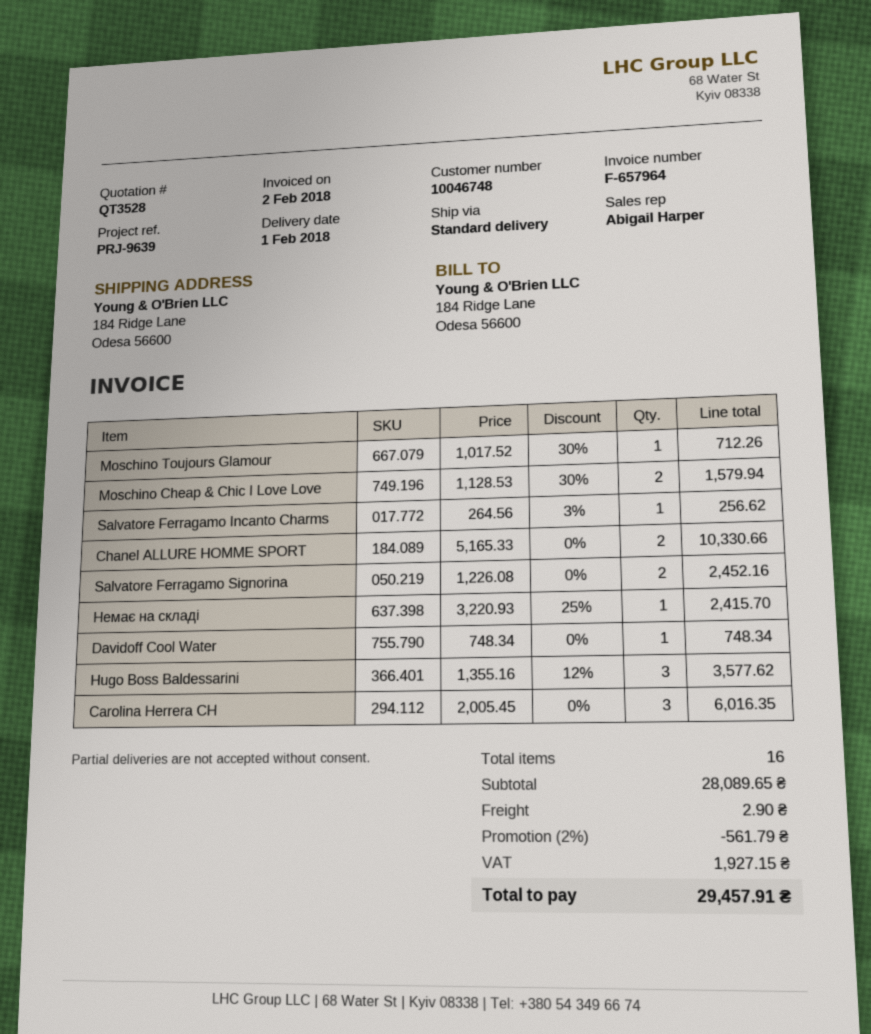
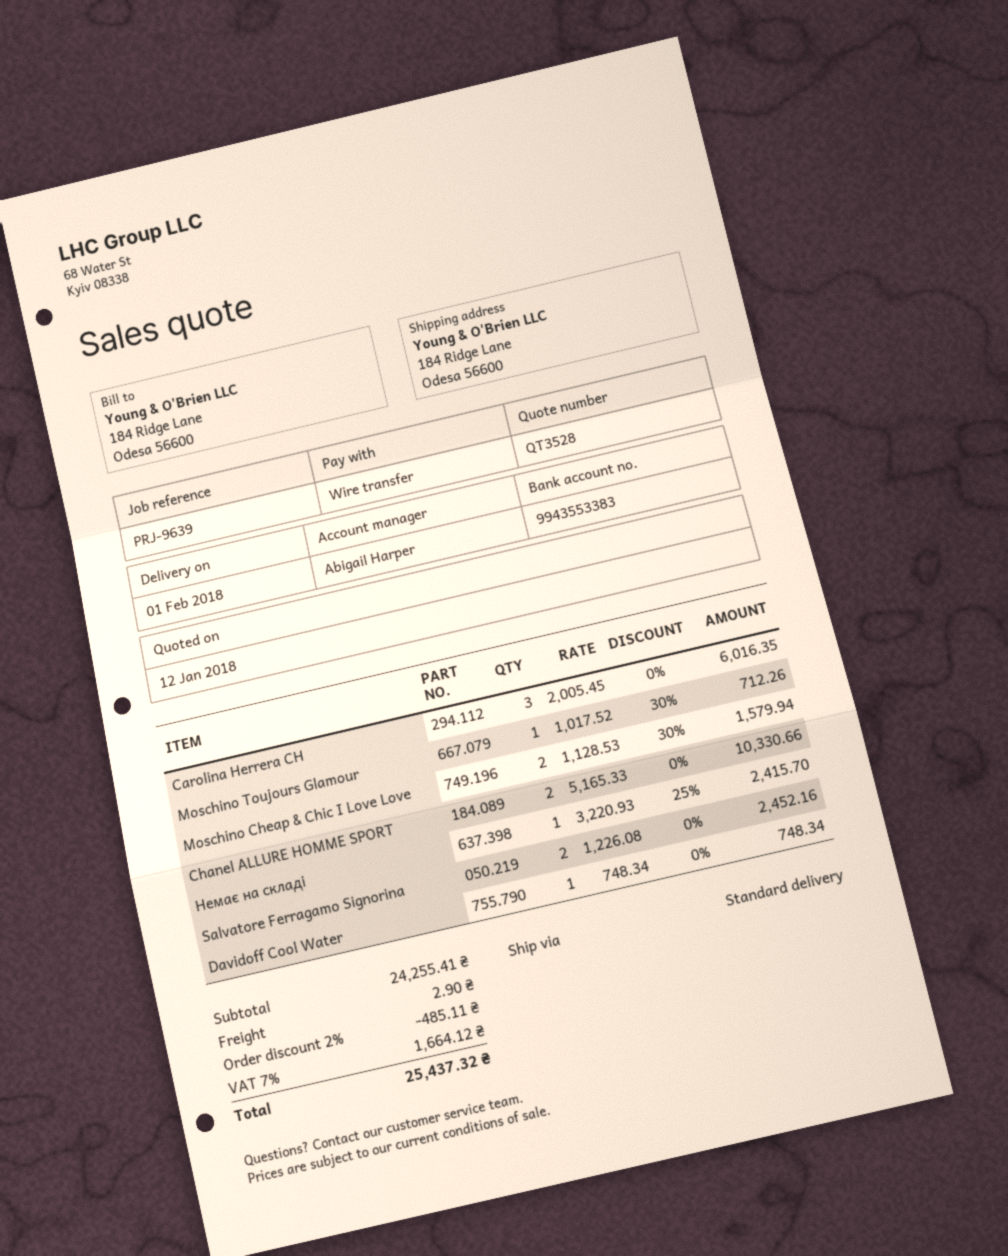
Salvatore Ferragamo Incanto Charms: 1 x 264.56 - 3% = 256.62 -> none
Hugo Boss Baldessarini: 3 x 1355.16 - 12% = 3577.62 -> none
subtotal: 28089.65 -> 24255.41
discount: 2% = 561.79 -> 2% = 485.11
tax: 1927.15 -> 1664.12
total: 29457.91 -> 25437.32

